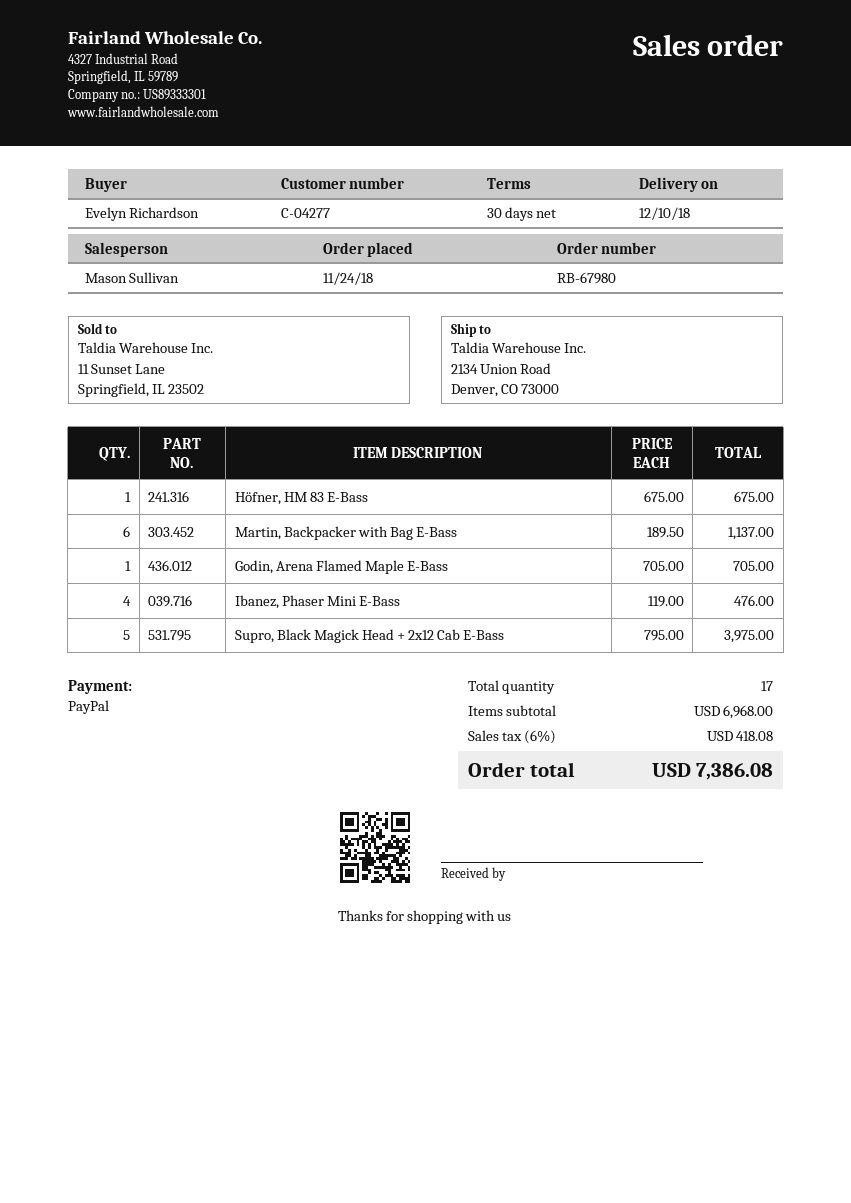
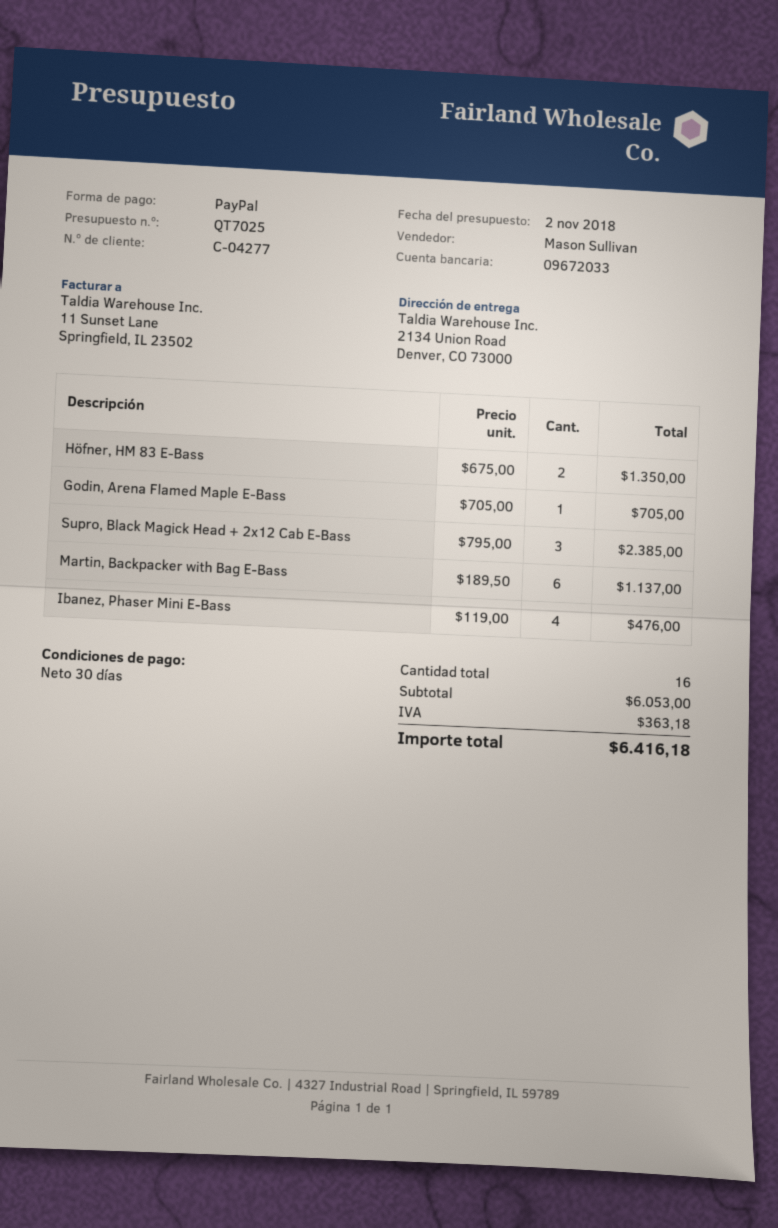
Höfner, HM 83 E-Bass: 1 x 675.00 = 675.00 -> 2 x 675.00 = 1350.00
Supro, Black Magick Head + 2x12 Cab E-Bass: 5 x 795.00 = 3975.00 -> 3 x 795.00 = 2385.00
total quantity: 17 -> 16
subtotal: 6968.00 -> 6053.00
tax: 418.08 -> 363.18
total: 7386.08 -> 6416.18

